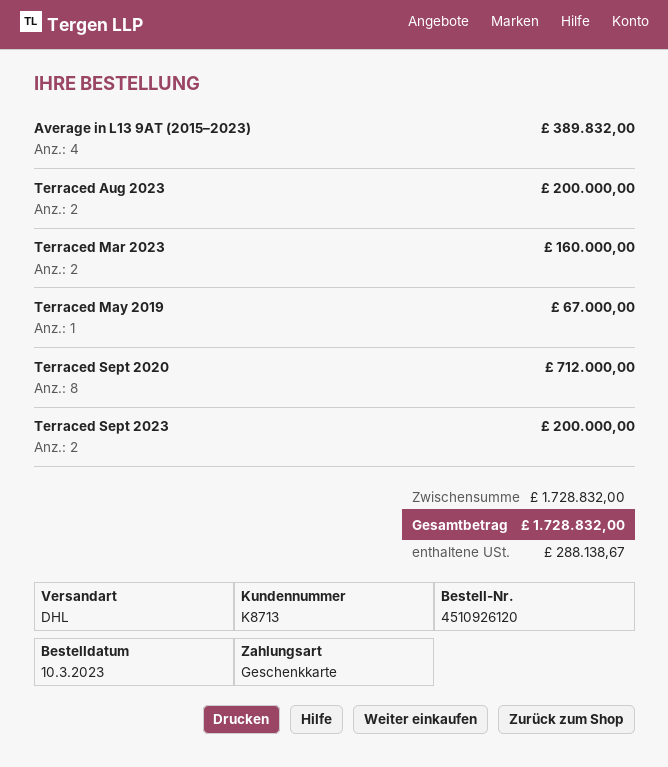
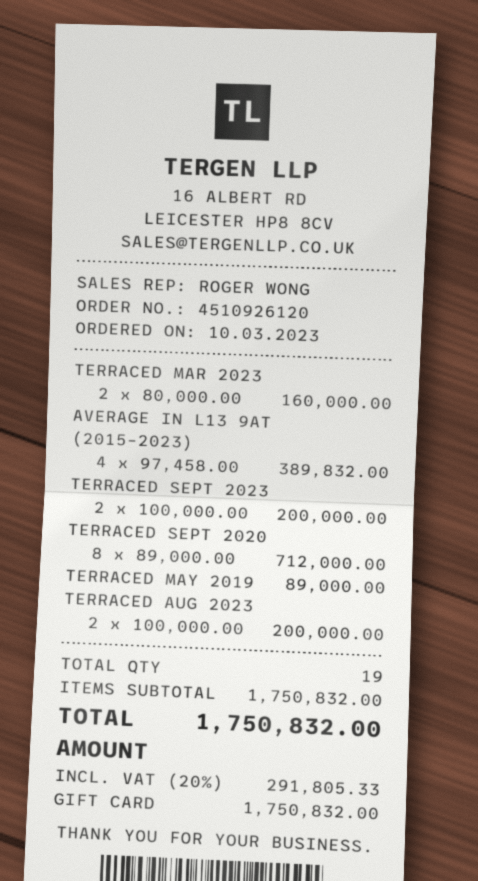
Terraced May 2019: 1 for 67000.00 -> 1 for 89000.00
subtotal: 1728832.00 -> 1750832.00
tax: 288138.67 -> 291805.33
total: 1728832.00 -> 1750832.00

